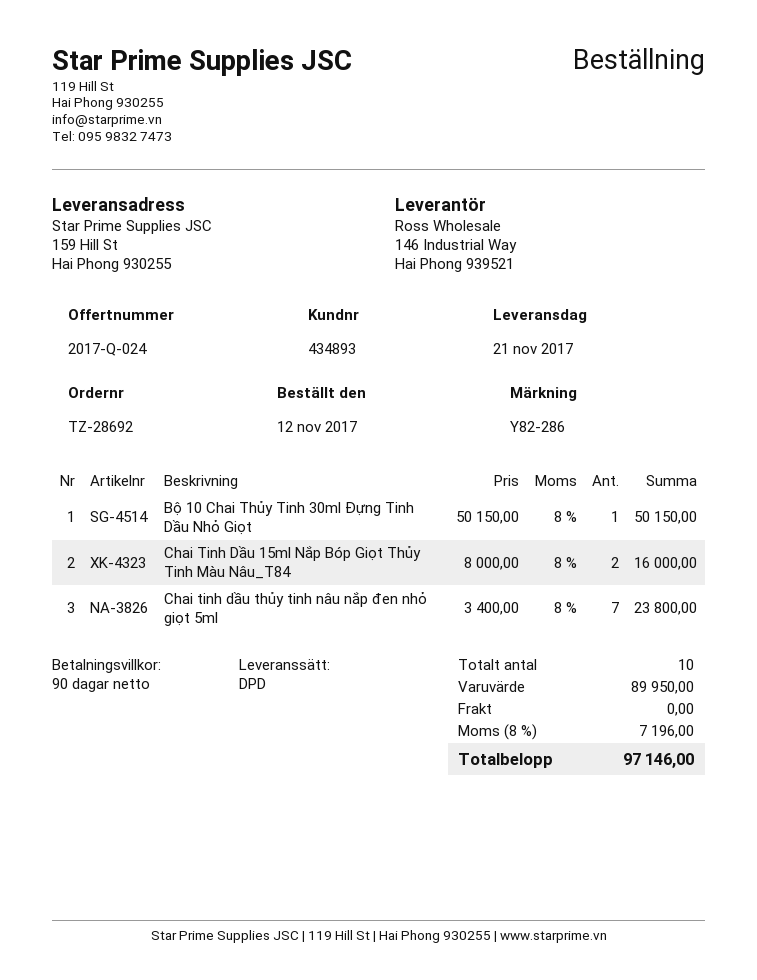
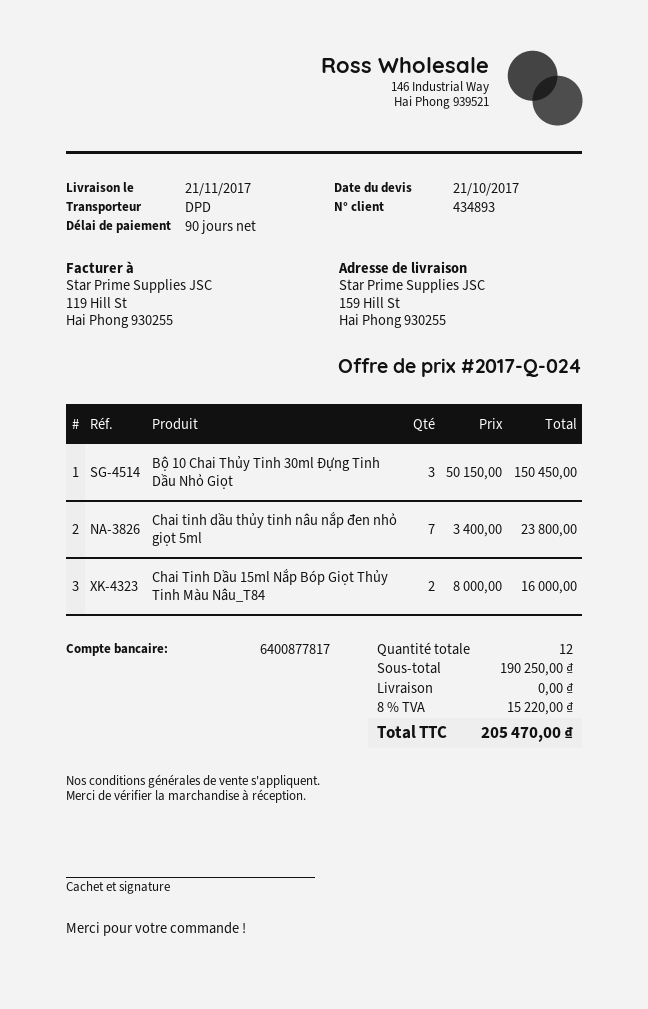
Bộ 10 Chai Thủy Tinh 30ml Đựng Tinh Dầu Nhỏ Giọt: 1 x 50150.00 = 50150.00 -> 3 x 50150.00 = 150450.00
total quantity: 10 -> 12
subtotal: 89950.00 -> 190250.00
tax: 8% = 7196.00 -> 8% = 15220.00
total: 97146.00 -> 205470.00

